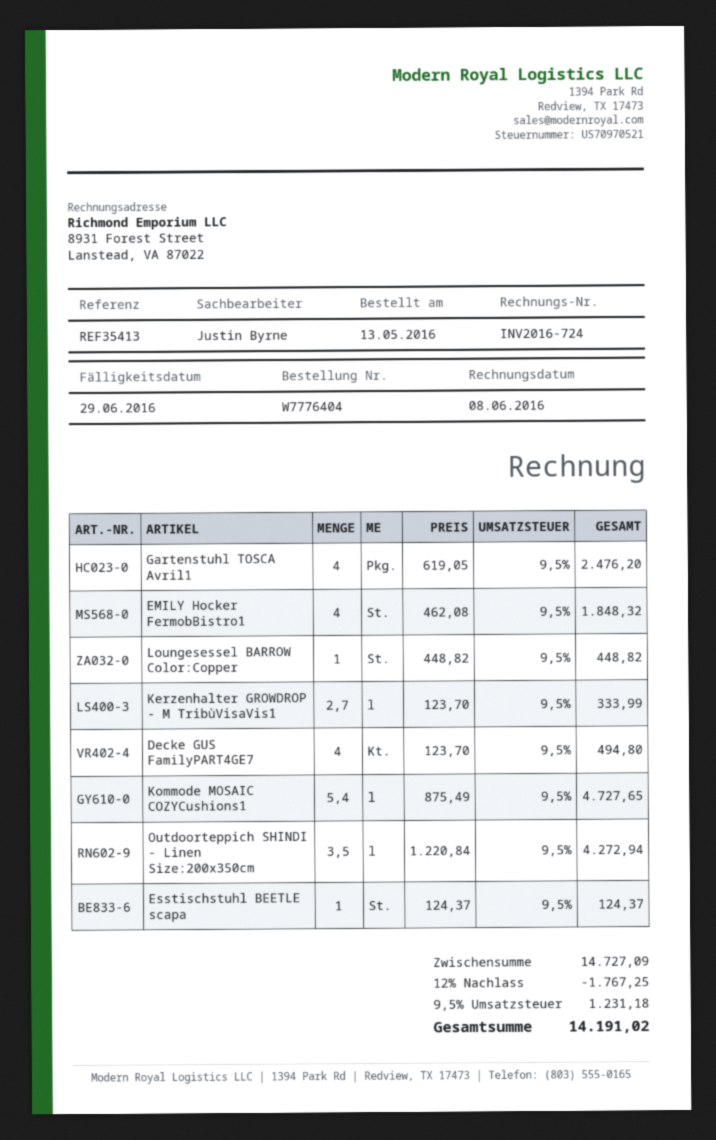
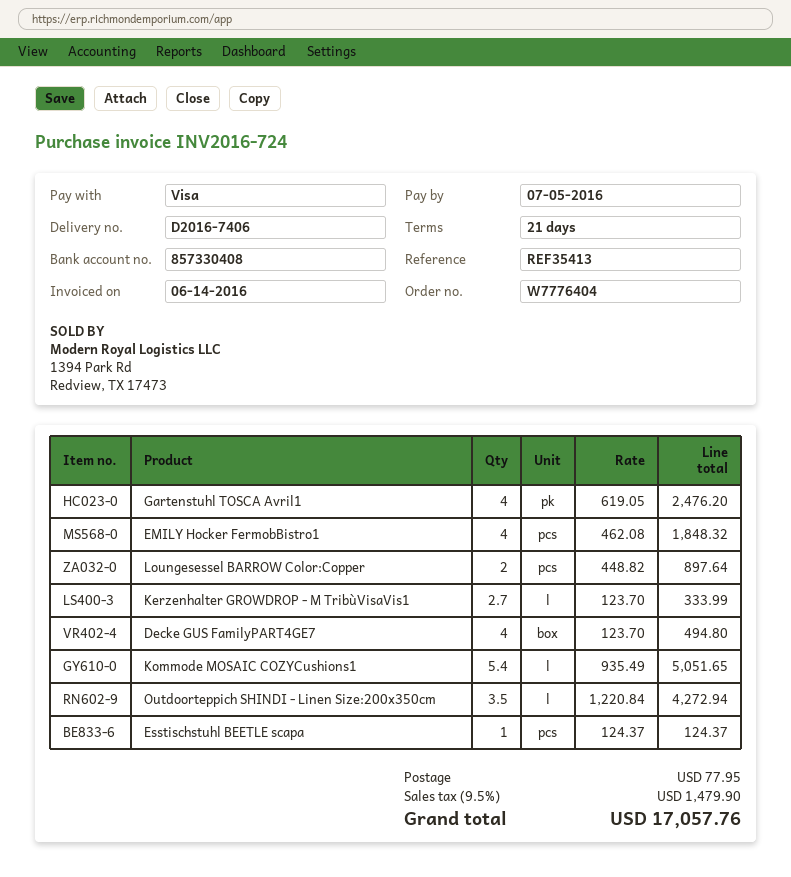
invoice date: 2016-06-08 -> 2016-06-14
due date: 2016-06-29 -> 2016-07-05
Loungesessel BARROW Color:Copper: 1 x 448.82 = 448.82 -> 2 x 448.82 = 897.64
Kommode MOSAIC COZYCushions1: 5.4 x 875.49 = 4727.65 -> 5.4 x 935.49 = 5051.65
discount: 12% = 1767.25 -> none
shipping: none -> 77.95
tax: 9.5% = 1231.18 -> 9.5% = 1479.90
total: 14191.02 -> 17057.76

